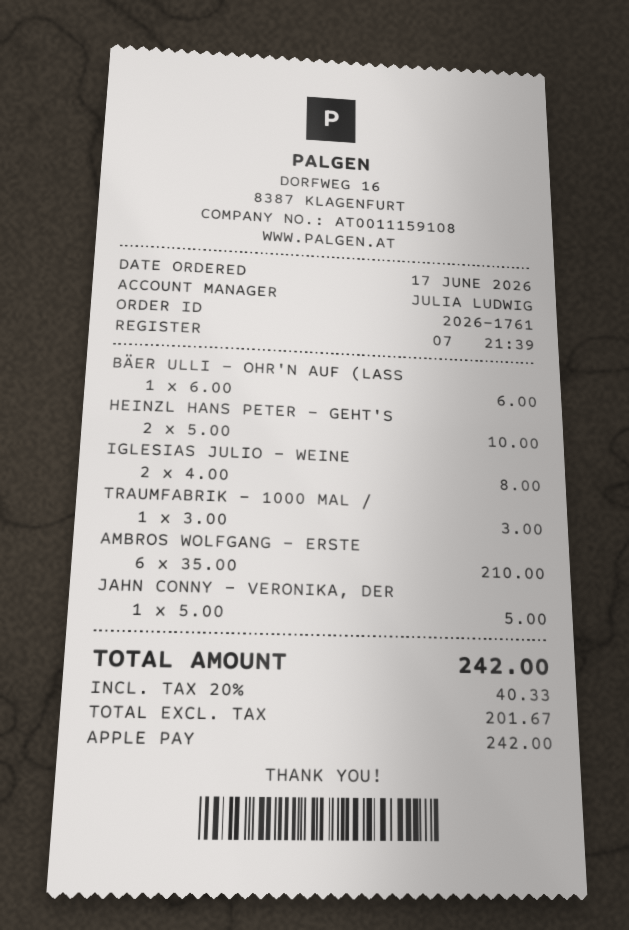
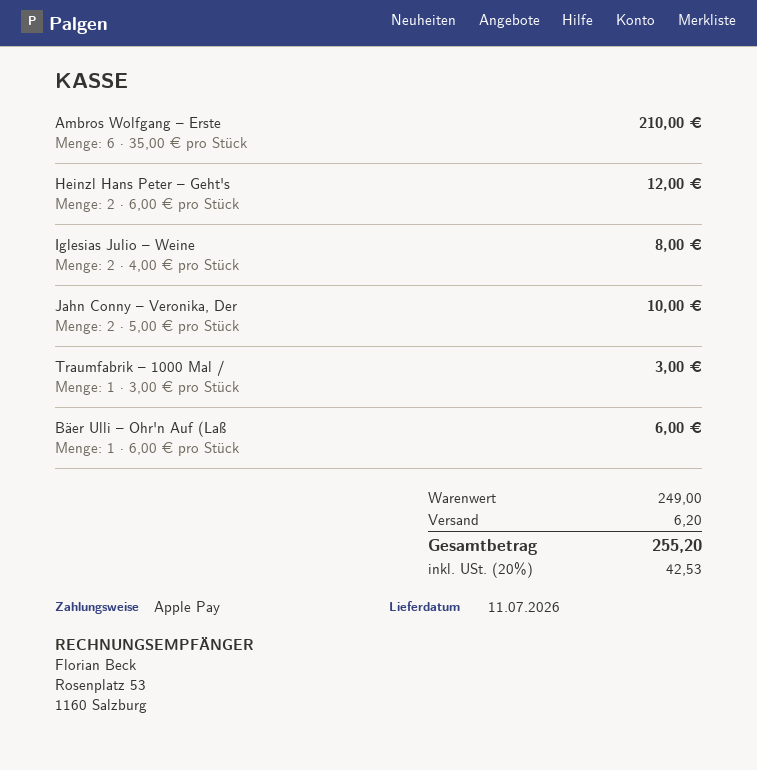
HEINZL HANS PETER – GEHT'S: 2 x 5.00 = 10.00 -> 2 x 6.00 = 12.00
JAHN CONNY – VERONIKA, DER: 1 x 5.00 = 5.00 -> 2 x 5.00 = 10.00
shipping: none -> 6.20
tax: 20% = 40.33 -> 20% = 42.53
total: 242.00 -> 255.20

